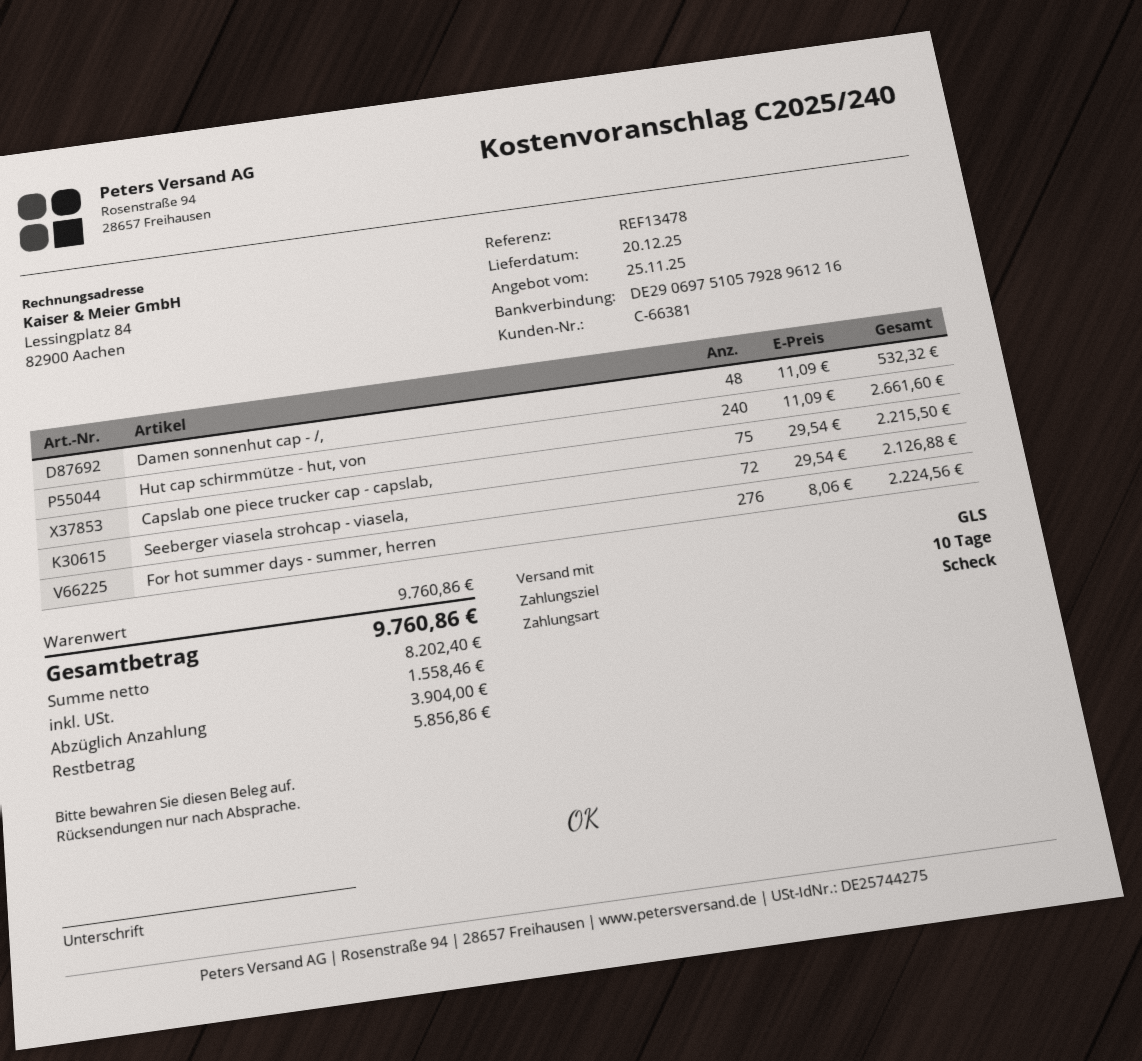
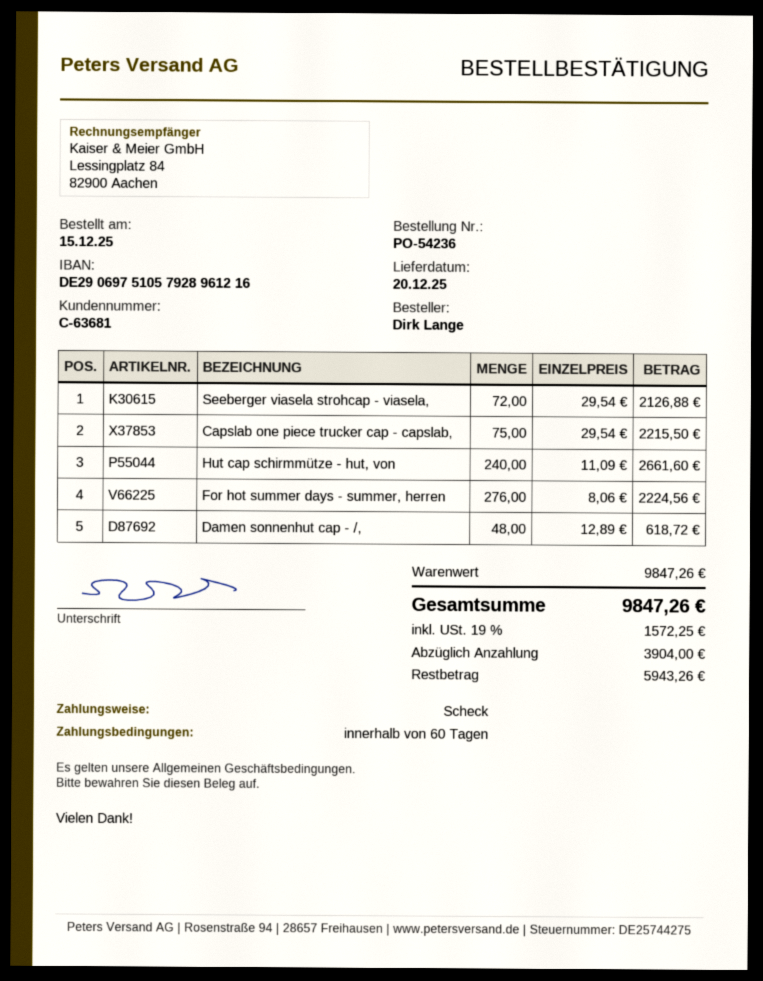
payment terms: 10 days -> 60 days
customer number: C-66381 -> C-63681
Damen sonnenhut cap - /,: 48 x 11.09 = 532.32 -> 48 x 12.89 = 618.72
subtotal: 9760.86 -> 9847.26
tax: 1558.46 -> 1572.25
total: 9760.86 -> 9847.26
balance: 5856.86 -> 5943.26

